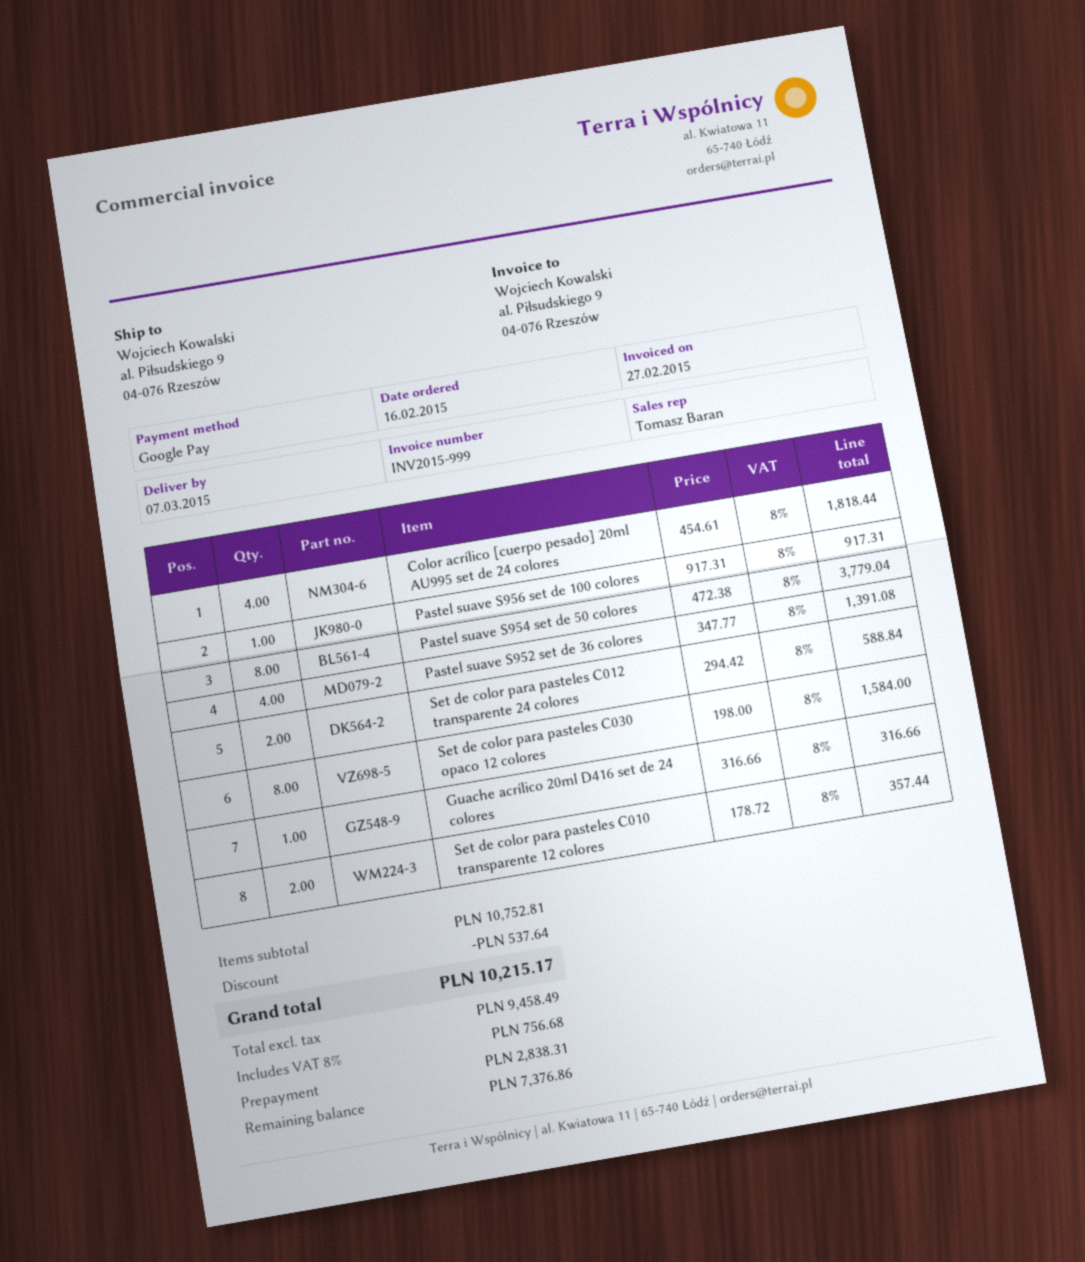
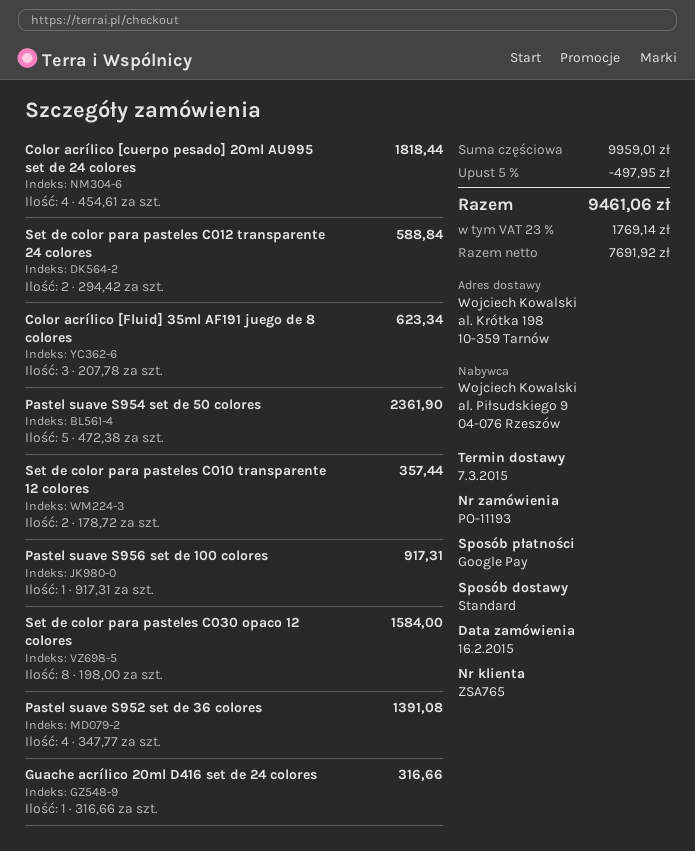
ship to: al. Piłsudskiego 9, 04-076 Rzeszów -> al. Krótka 198, 10-359 Tarnów
Pastel suave S954 set de 50 colores: 8 x 472.38 = 3779.04 -> 5 x 472.38 = 2361.90
Color acrílico [Fluid] 35ml AF191 juego de 8 colores: none -> 3 x 207.78 = 623.34
subtotal: 10752.81 -> 9959.01
discount: 537.64 -> 497.95
net: 9458.49 -> 7691.92
tax: 8% = 756.68 -> 23% = 1769.14
total: 10215.17 -> 9461.06

